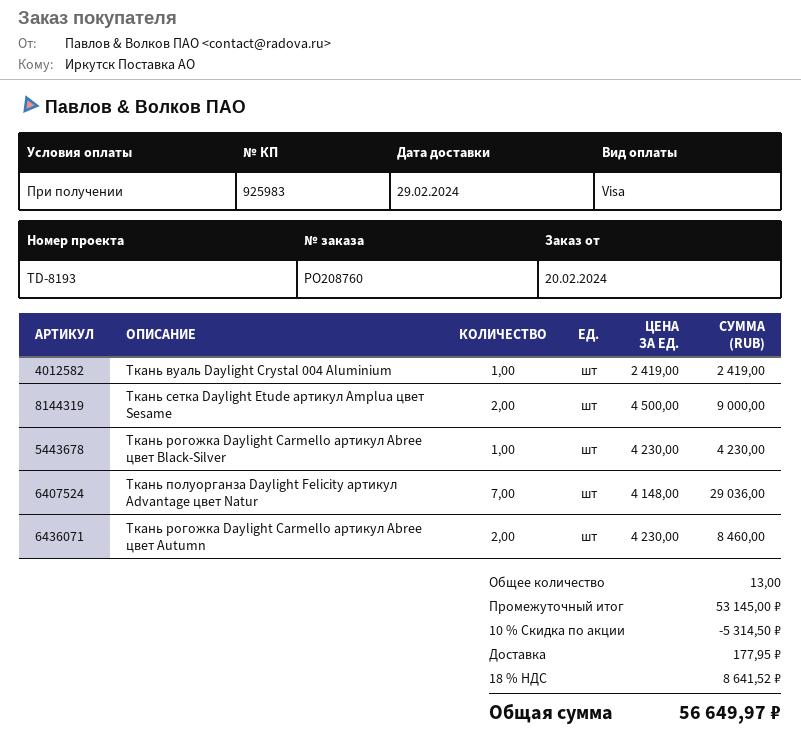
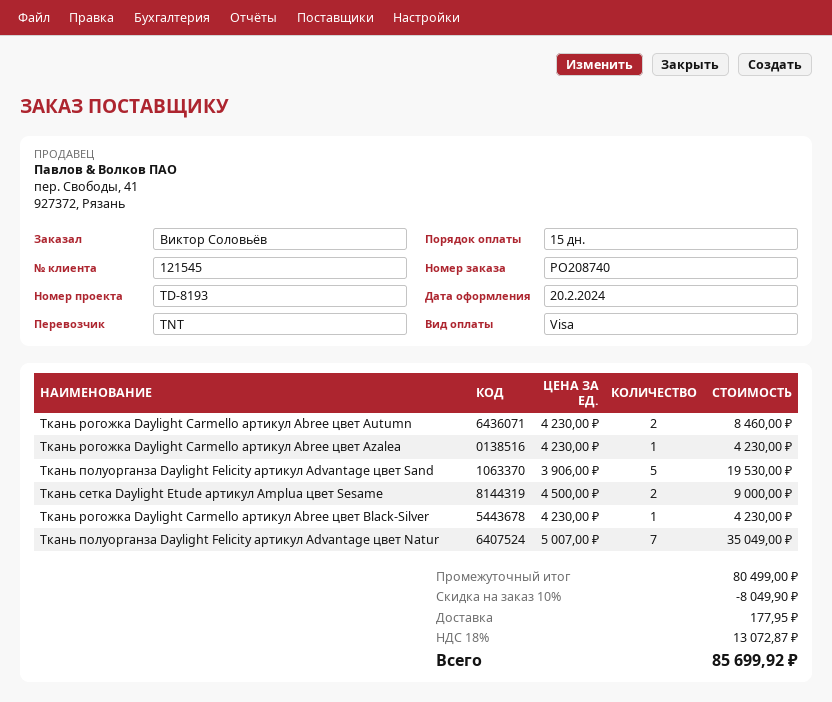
order number: PO208760 -> PO208740
payment terms: on receipt -> 15 days
Ткань вуаль Daylight Crystal 004 Aluminium: 1 x 2419.00 = 2419.00 -> none
Ткань полуорганза Daylight Felicity артикул Advantage цвет Natur: 7 x 4148.00 = 29036.00 -> 7 x 5007.00 = 35049.00
Ткань рогожка Daylight Carmello артикул Abree цвет Azalea: none -> 1 x 4230.00 = 4230.00
Ткань полуорганза Daylight Felicity артикул Advantage цвет Sand: none -> 5 x 3906.00 = 19530.00
subtotal: 53145.00 -> 80499.00
discount: 10% = 5314.50 -> 10% = 8049.90
tax: 18% = 8641.52 -> 18% = 13072.87
total: 56649.97 -> 85699.92

